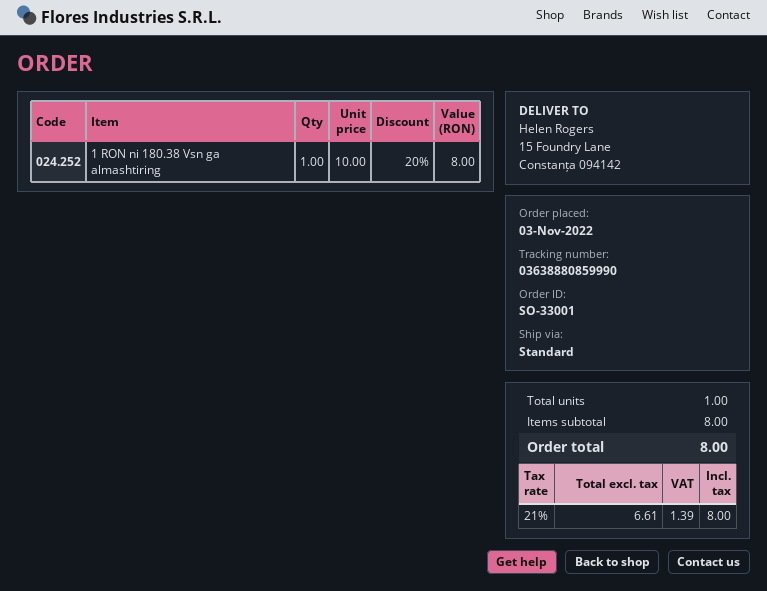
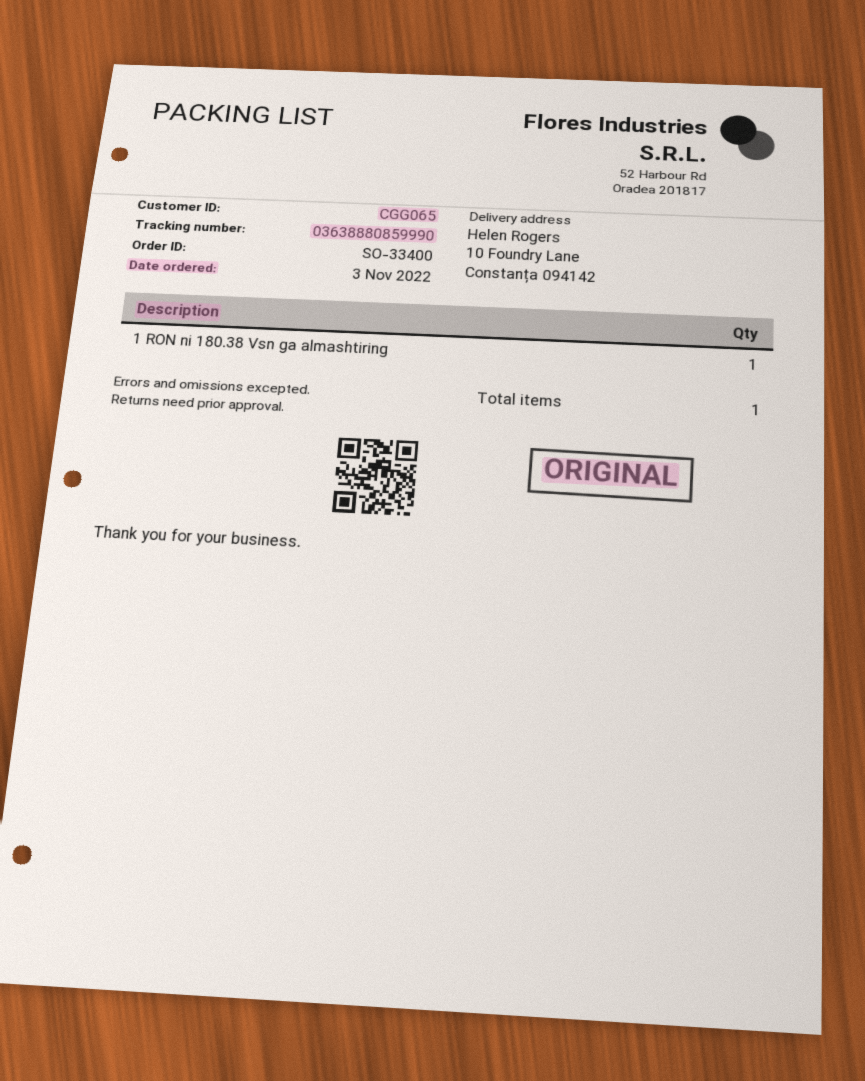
order number: SO-33001 -> SO-33400
ship to: 15 Foundry Lane, Constanța 094142 -> 10 Foundry Lane, Constanța 094142

